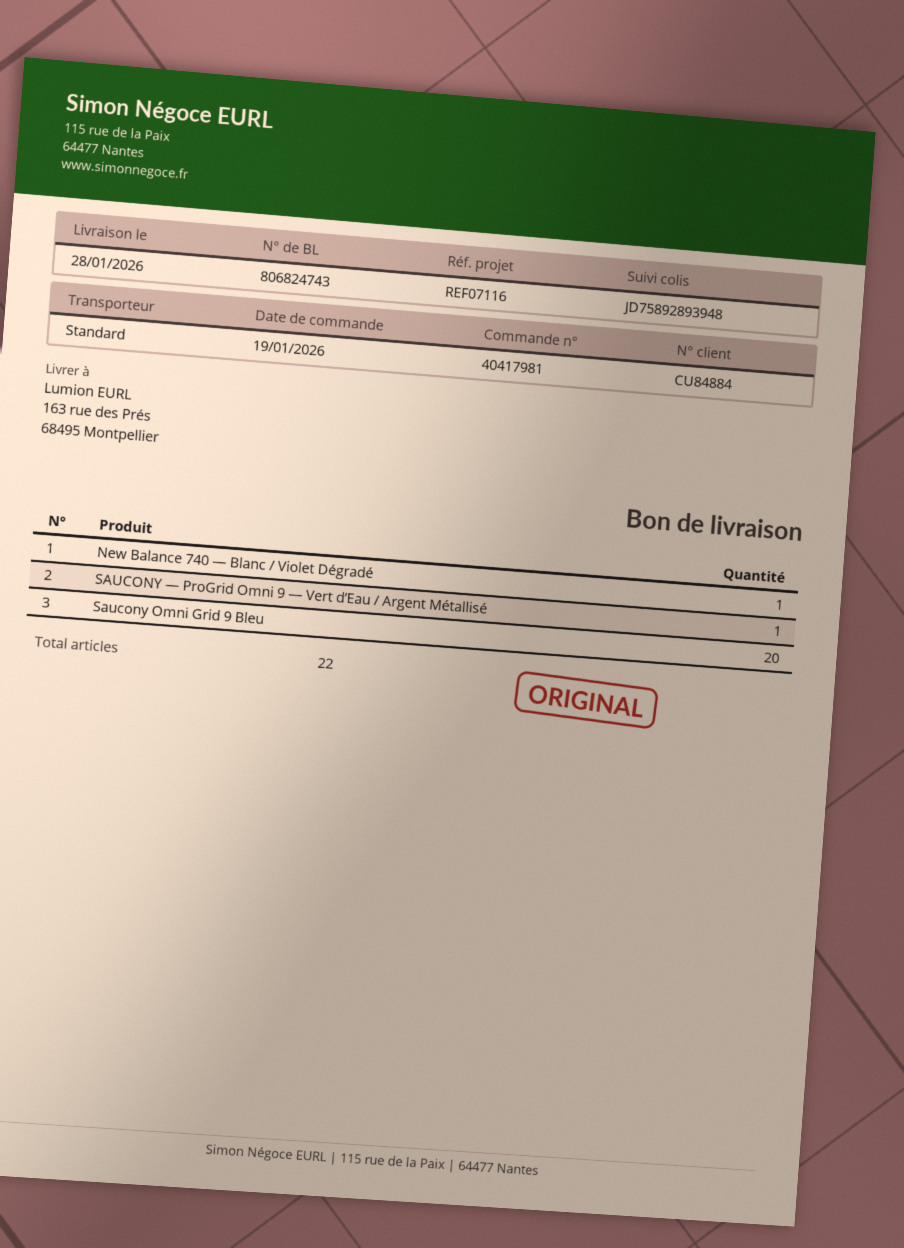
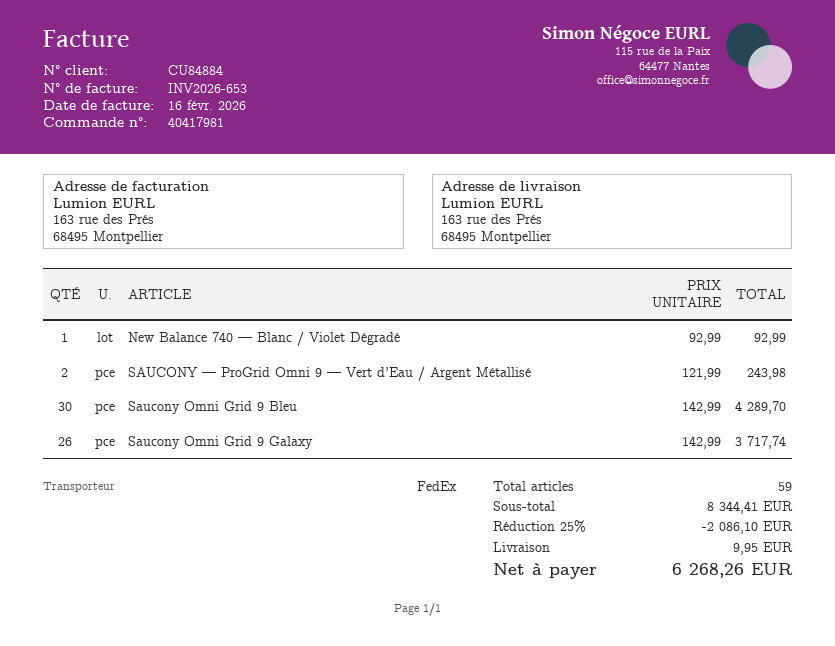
shipping method: standard -> FedEx
SAUCONY — ProGrid Omni 9 — Vert d’Eau / Argent Métallisé: 1 -> 2
Saucony Omni Grid 9 Bleu: 20 -> 30
Saucony Omni Grid 9 Galaxy: none -> 26
total quantity: 22 -> 59

